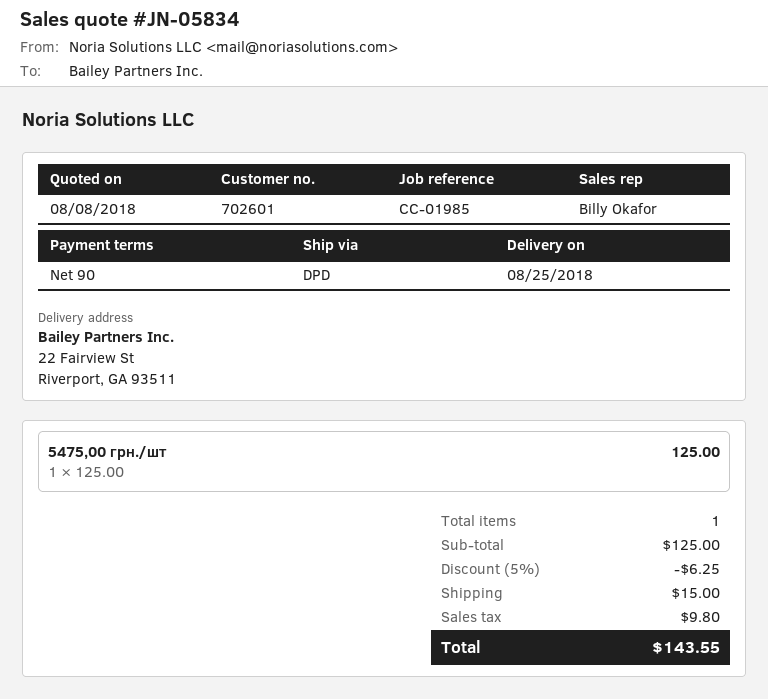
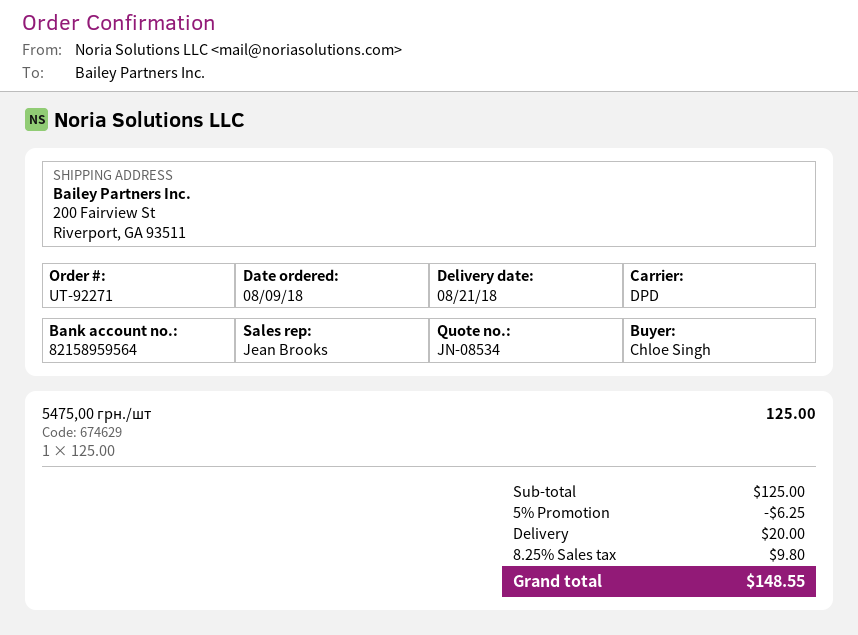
quote number: JN-05834 -> JN-08534
delivery date: 2018-08-25 -> 2018-08-21
sales rep: Billy Okafor -> Jean Brooks
ship to: 22 Fairview St, Riverport, GA 93511 -> 200 Fairview St, Riverport, GA 93511
shipping: 15.00 -> 20.00
total: 143.55 -> 148.55

